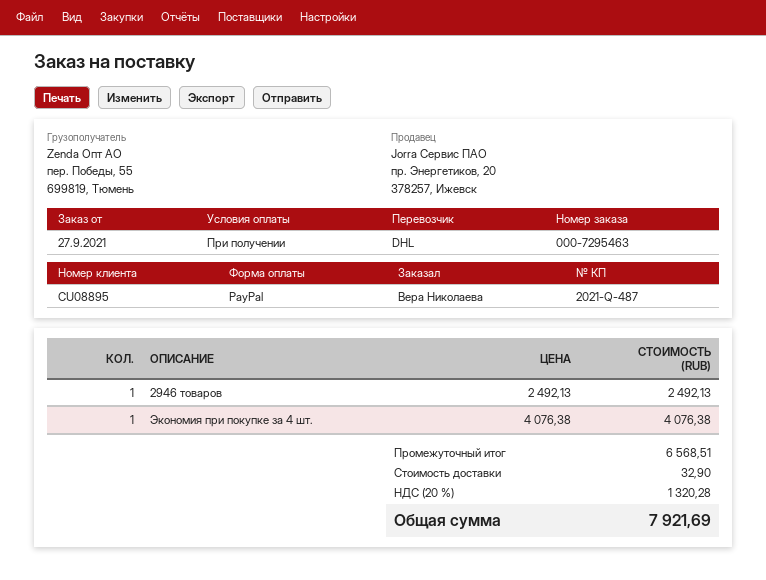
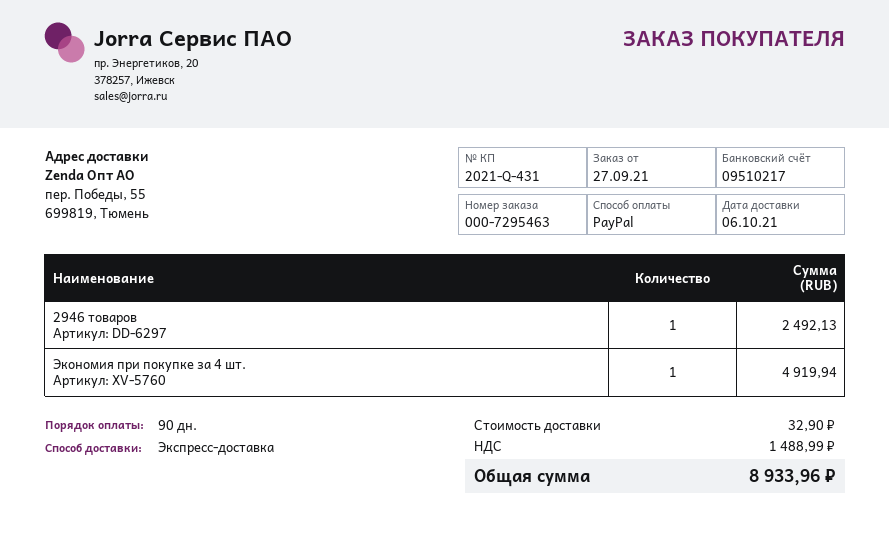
quote number: 2021-Q-487 -> 2021-Q-431
payment terms: on receipt -> 90 days
shipping method: DHL -> express
Экономия при покупке за 4 шт.: 1 for 4076.38 -> 1 for 4919.94
tax: 1320.28 -> 1488.99
total: 7921.69 -> 8933.96

